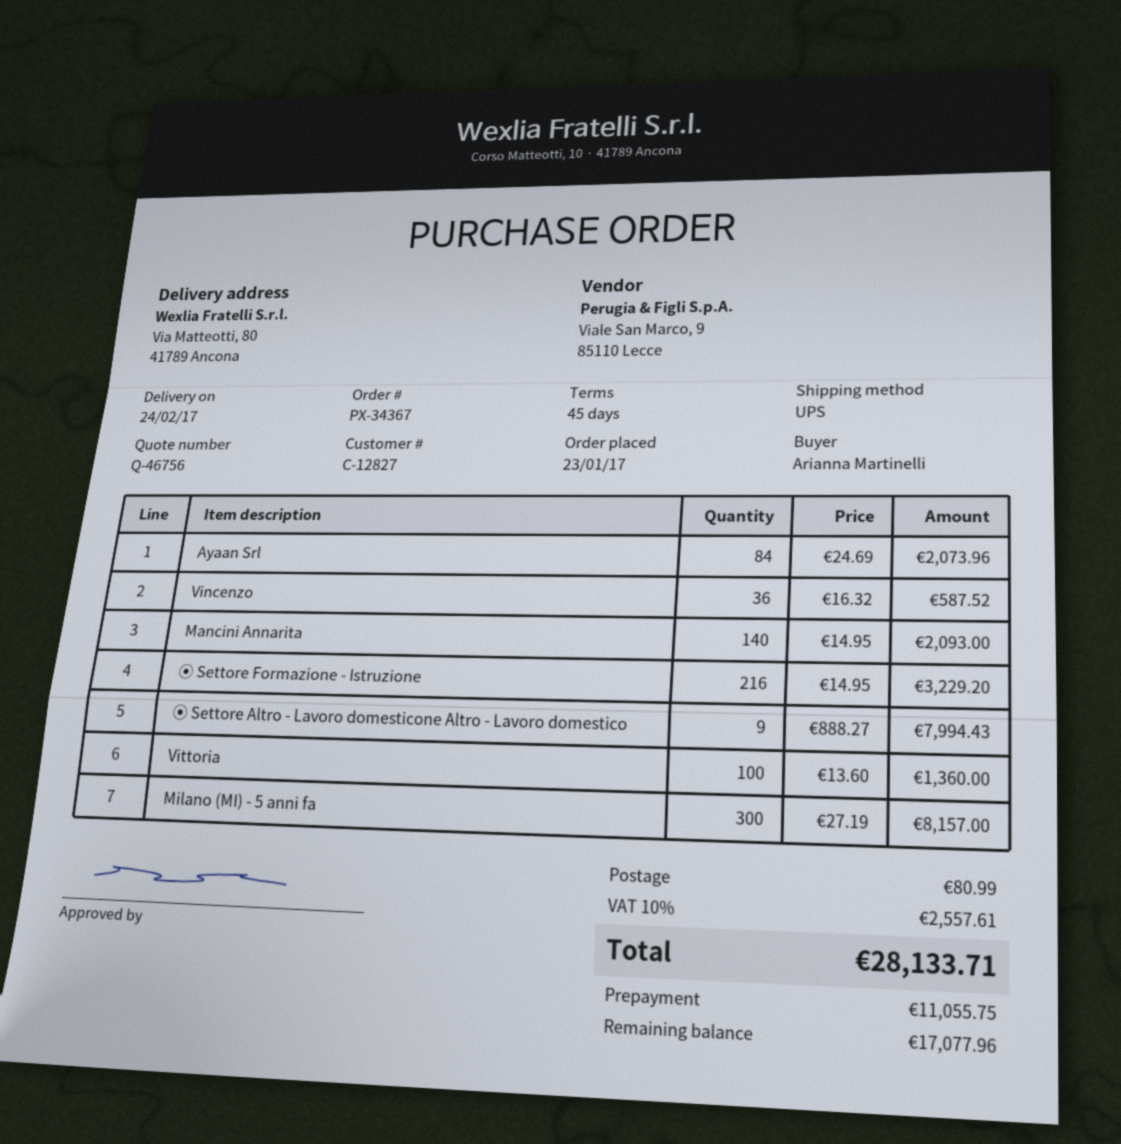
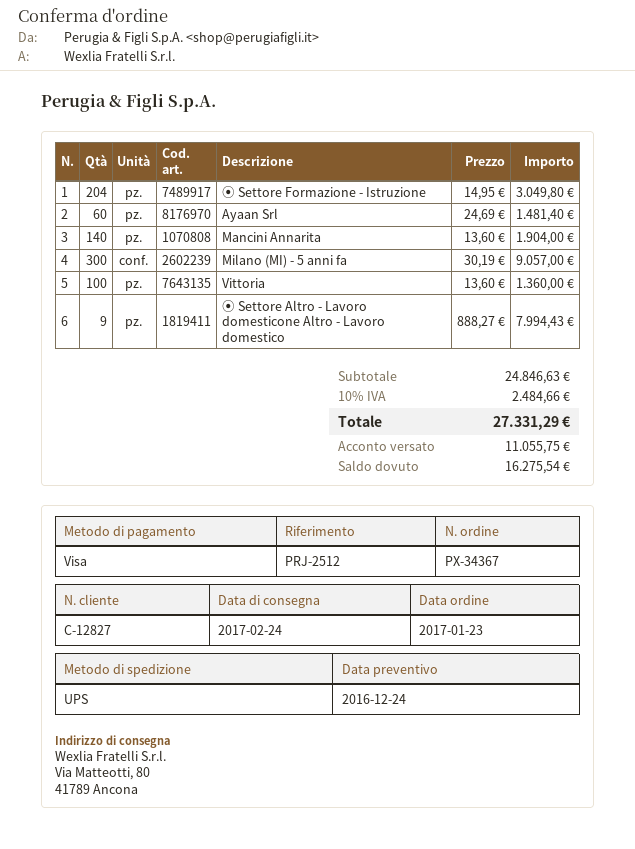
Ayaan Srl: 84 x 24.69 = 2073.96 -> 60 x 24.69 = 1481.40
Vincenzo: 36 x 16.32 = 587.52 -> none
Mancini Annarita: 140 x 14.95 = 2093.00 -> 140 x 13.60 = 1904.00
⦿ Settore Formazione - Istruzione: 216 x 14.95 = 3229.20 -> 204 x 14.95 = 3049.80
Milano (MI) - 5 anni fa: 300 x 27.19 = 8157.00 -> 300 x 30.19 = 9057.00
shipping: 80.99 -> none
tax: 10% = 2557.61 -> 10% = 2484.66
total: 28133.71 -> 27331.29
balance: 17077.96 -> 16275.54

